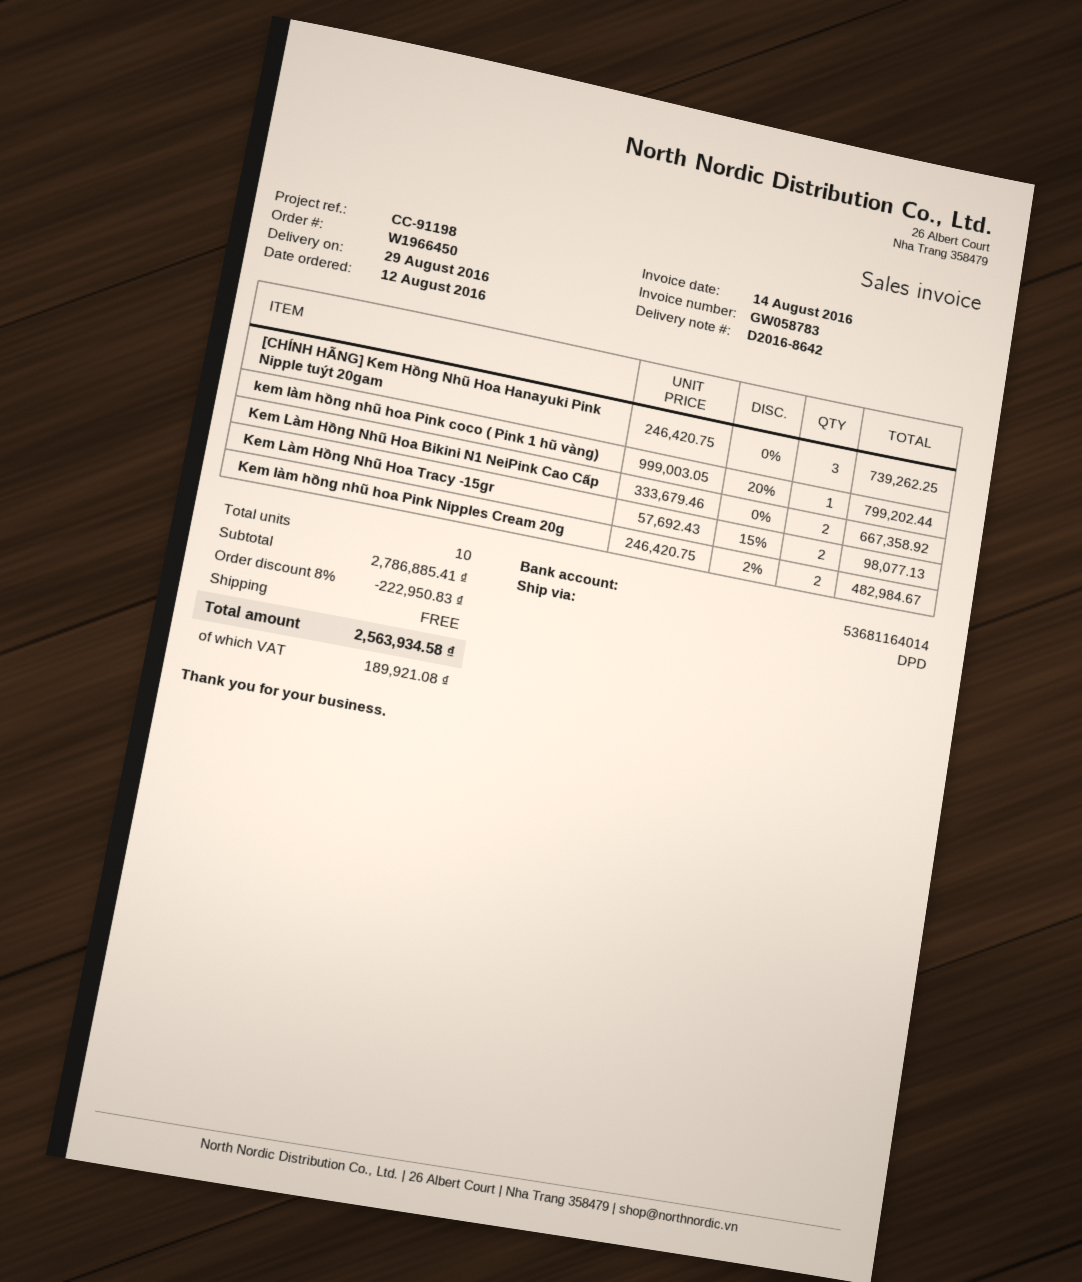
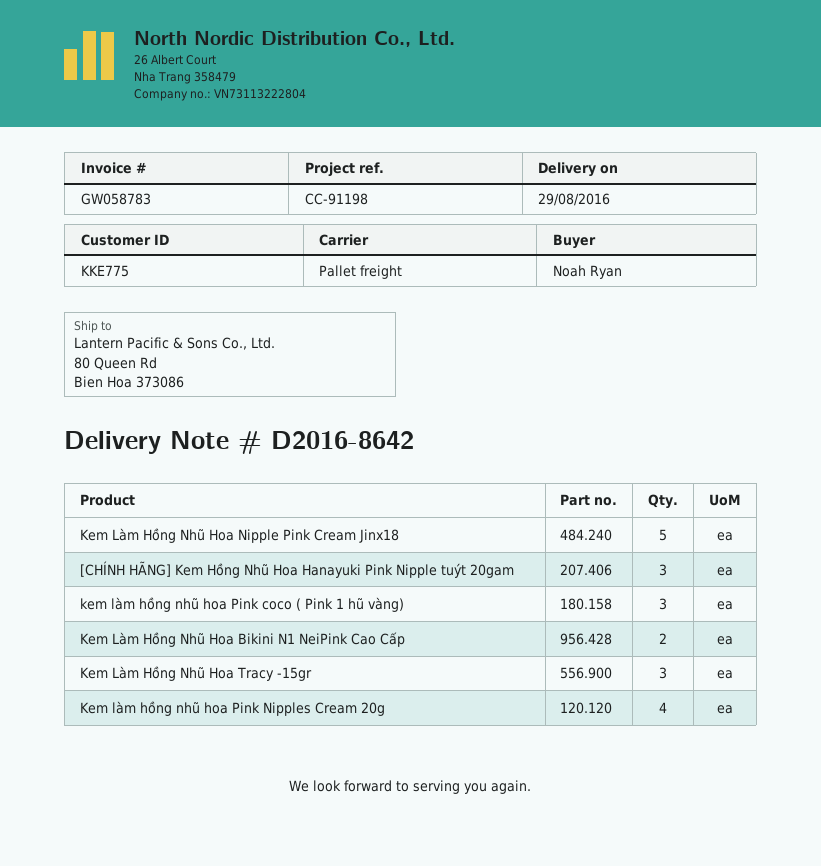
shipping method: DPD -> pallet freight
kem làm hồng nhũ hoa Pink coco ( Pink 1 hũ vàng): 1 -> 3
Kem Làm Hồng Nhũ Hoa Tracy -15gr: 2 -> 3
Kem làm hồng nhũ hoa Pink Nipples Cream 20g: 2 -> 4
Kem Làm Hồng Nhũ Hoa Nipple Pink Cream Jinx18: none -> 5

